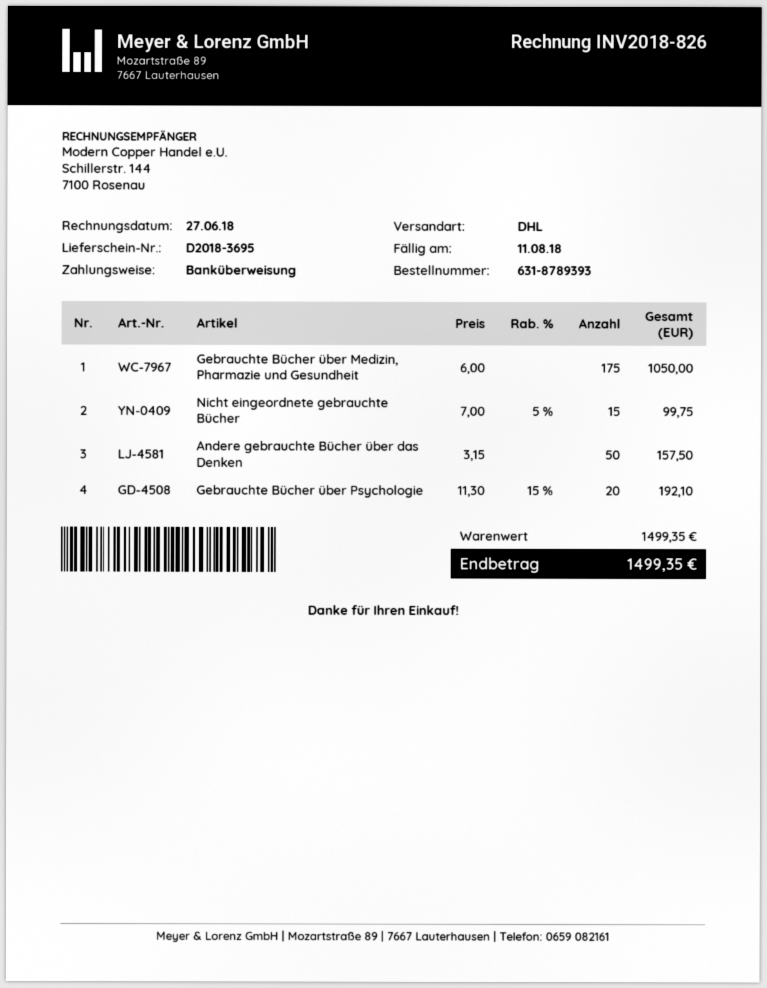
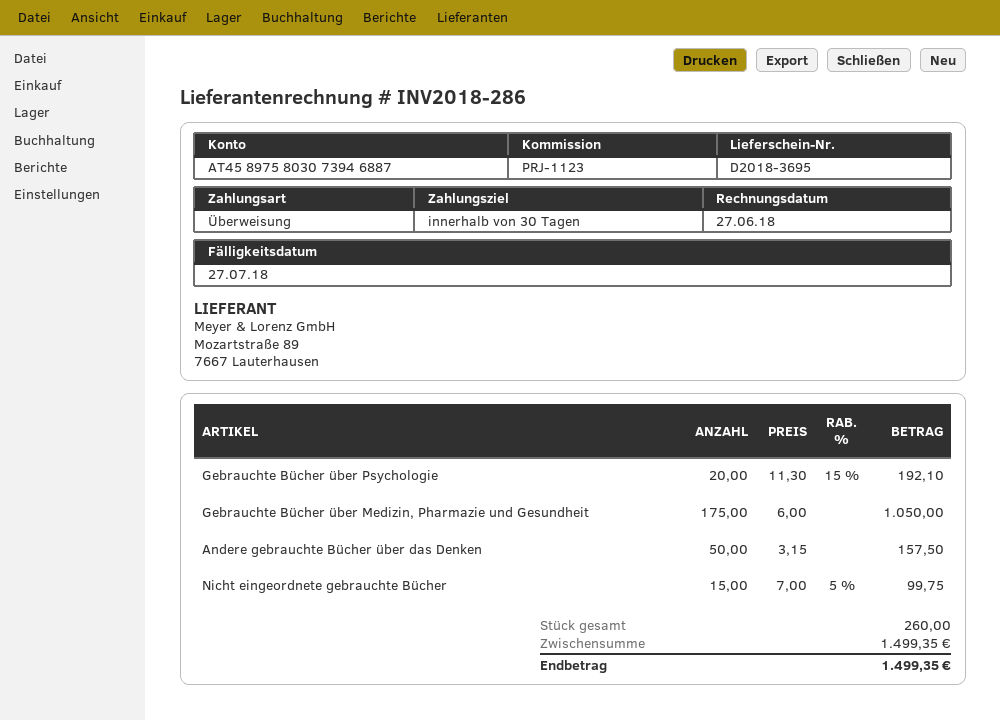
invoice number: INV2018-826 -> INV2018-286
due date: 2018-08-11 -> 2018-07-27

